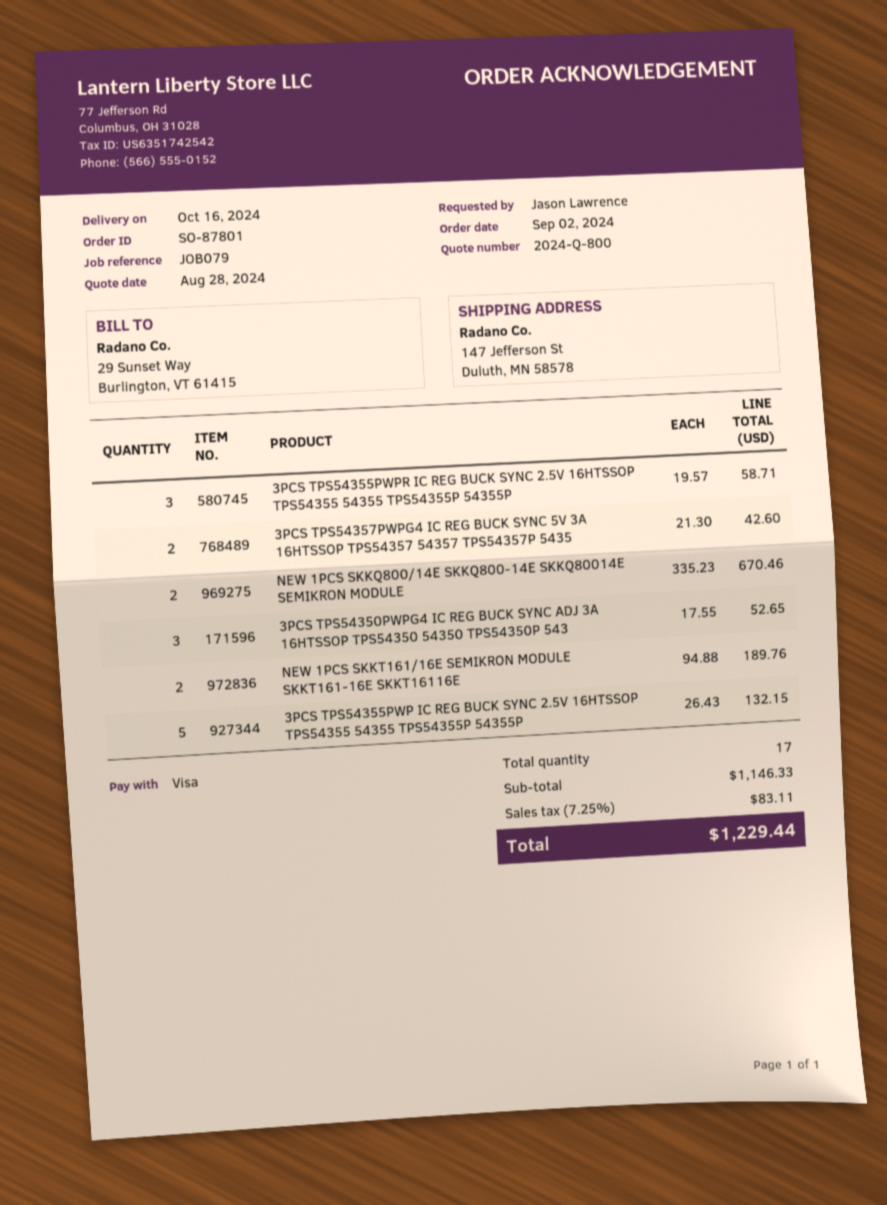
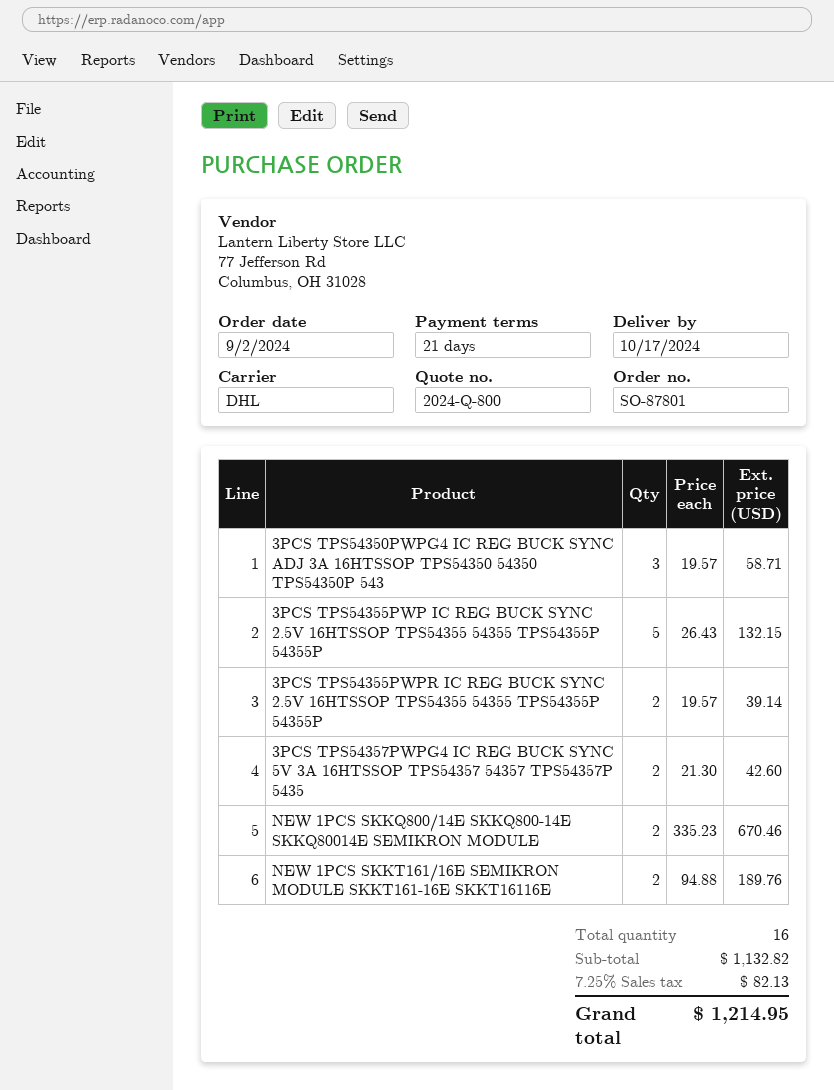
delivery date: 2024-10-16 -> 2024-10-17
3PCS TPS54355PWPR IC REG BUCK SYNC 2.5V 16HTSSOP TPS54355 54355 TPS54355P 54355P: 3 x 19.57 = 58.71 -> 2 x 19.57 = 39.14
3PCS TPS54350PWPG4 IC REG BUCK SYNC ADJ 3A 16HTSSOP TPS54350 54350 TPS54350P 543: 3 x 17.55 = 52.65 -> 3 x 19.57 = 58.71
total quantity: 17 -> 16
subtotal: 1146.33 -> 1132.82
tax: 7.25% = 83.11 -> 7.25% = 82.13
total: 1229.44 -> 1214.95

